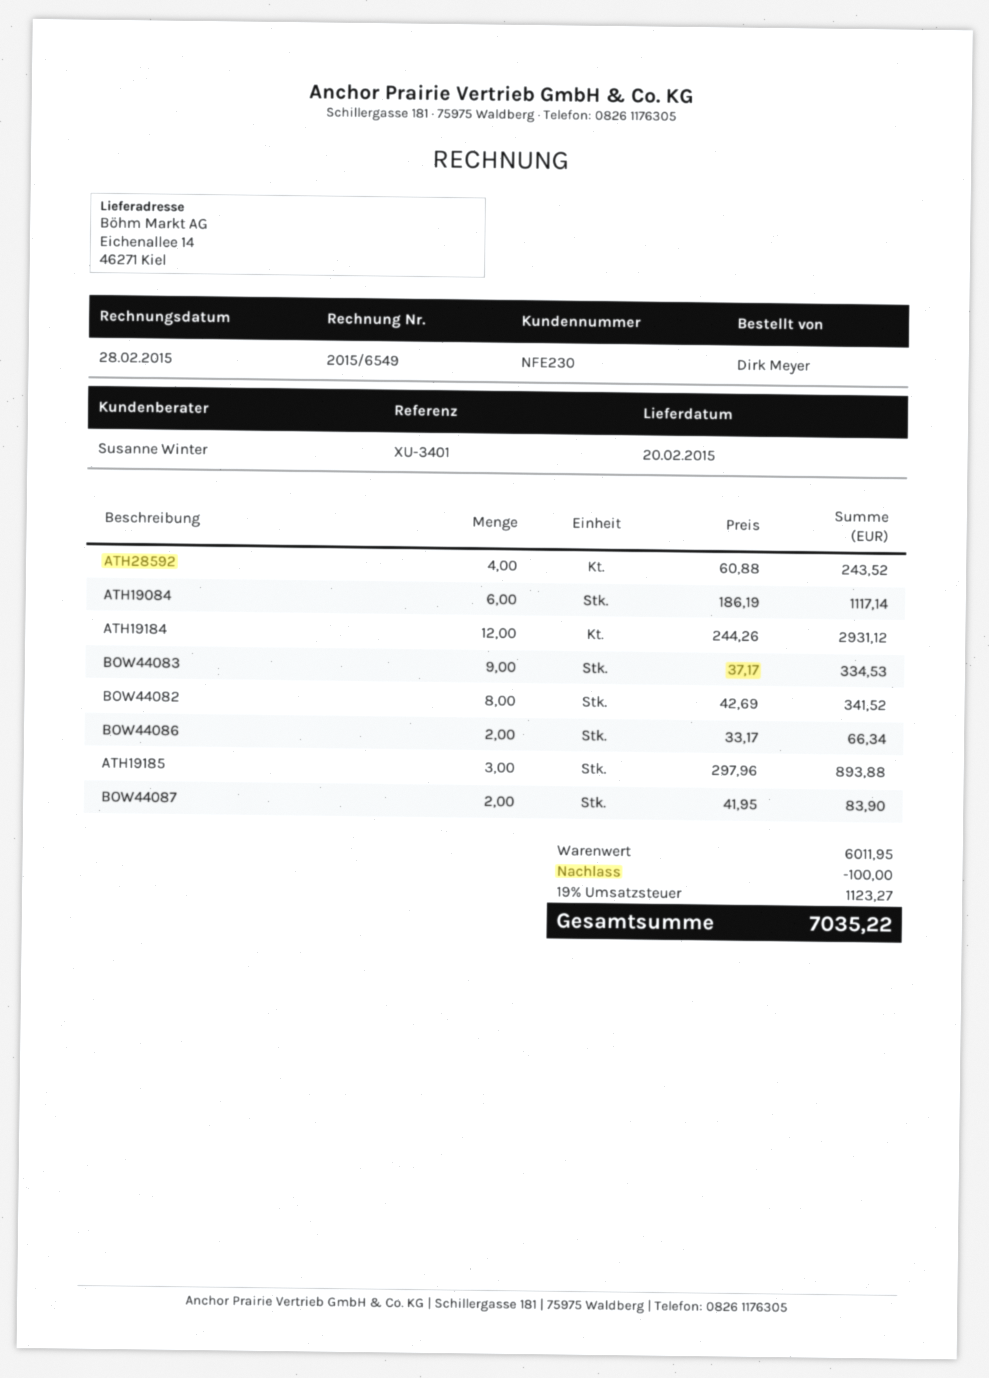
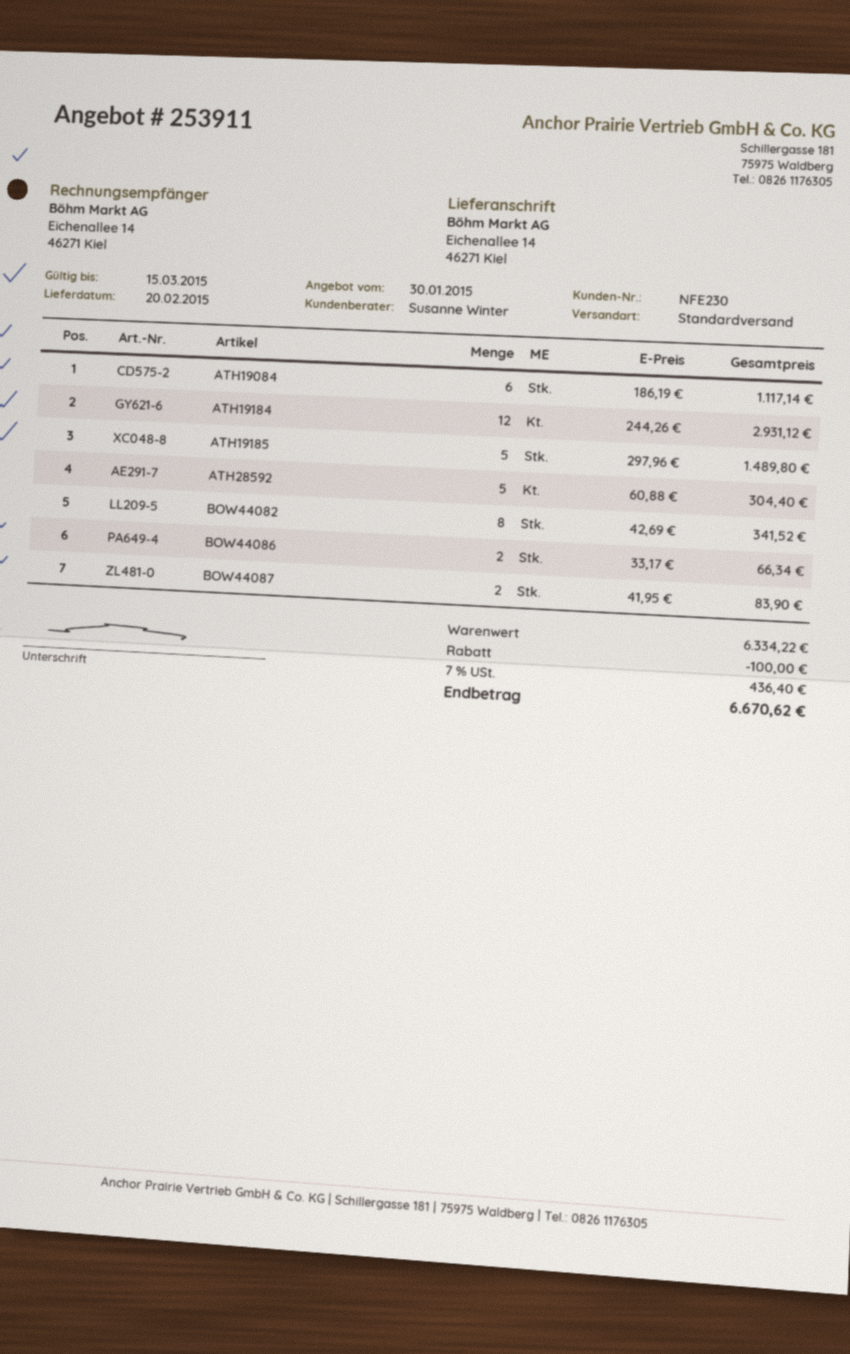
ATH28592: 4 x 60.88 = 243.52 -> 5 x 60.88 = 304.40
BOW44083: 9 x 37.17 = 334.53 -> none
ATH19185: 3 x 297.96 = 893.88 -> 5 x 297.96 = 1489.80
subtotal: 6011.95 -> 6334.22
tax: 19% = 1123.27 -> 7% = 436.40
total: 7035.22 -> 6670.62

